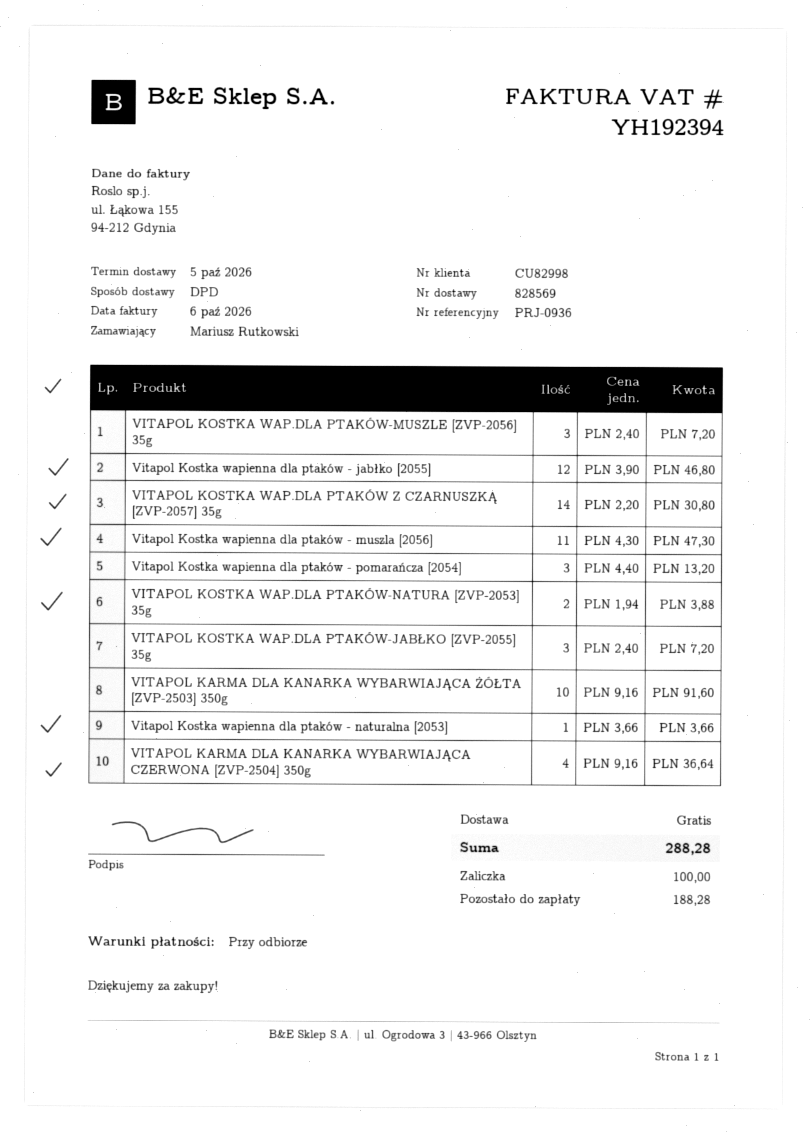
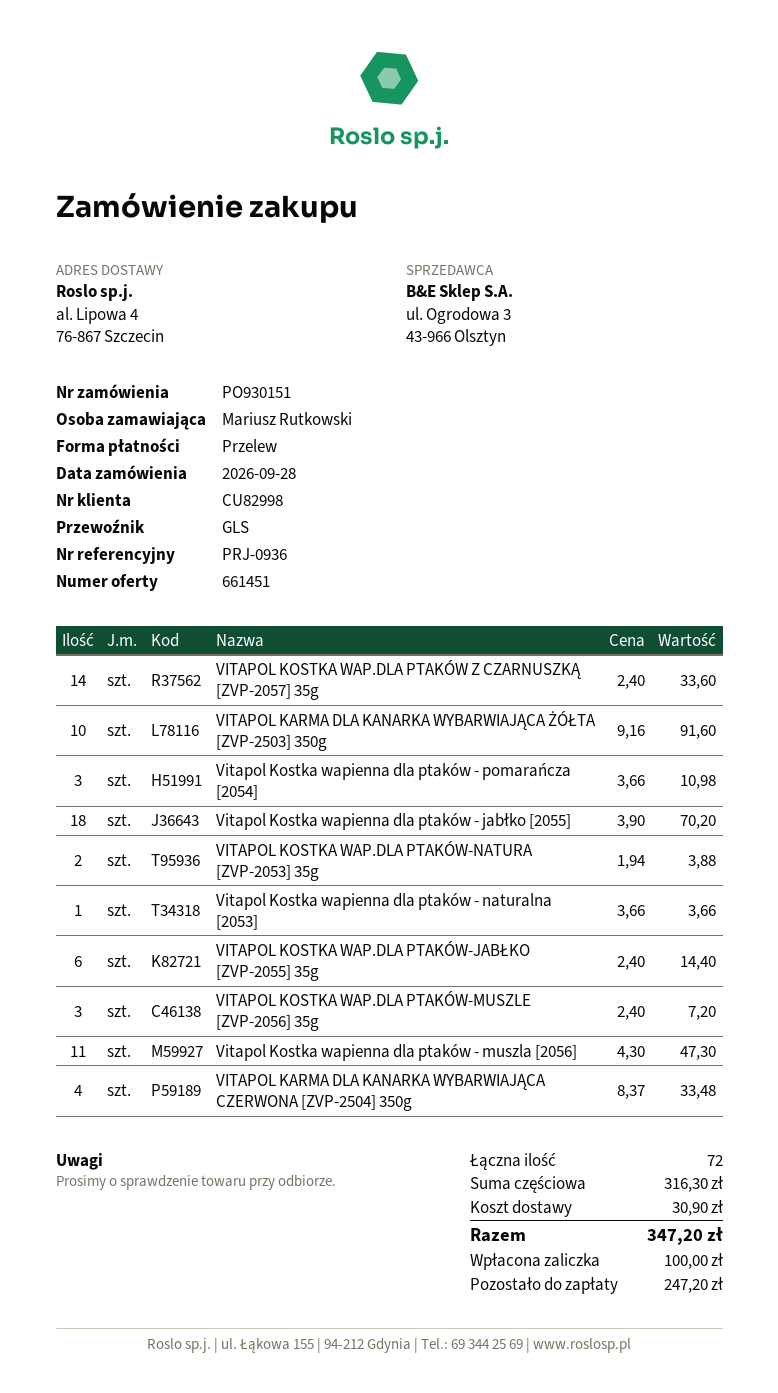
shipping method: DPD -> GLS
Vitapol Kostka wapienna dla ptaków - jabłko [2055]: 12 x 3.90 = 46.80 -> 18 x 3.90 = 70.20
VITAPOL KOSTKA WAP.DLA PTAKÓW Z CZARNUSZKĄ [ZVP-2057] 35g: 14 x 2.20 = 30.80 -> 14 x 2.40 = 33.60
Vitapol Kostka wapienna dla ptaków - pomarańcza [2054]: 3 x 4.40 = 13.20 -> 3 x 3.66 = 10.98
VITAPOL KOSTKA WAP.DLA PTAKÓW-JABŁKO [ZVP-2055] 35g: 3 x 2.40 = 7.20 -> 6 x 2.40 = 14.40
VITAPOL KARMA DLA KANARKA WYBARWIAJĄCA CZERWONA [ZVP-2504] 350g: 4 x 9.16 = 36.64 -> 4 x 8.37 = 33.48
shipping: 0.00 -> 30.90
total: 288.28 -> 347.20
balance: 188.28 -> 247.20

